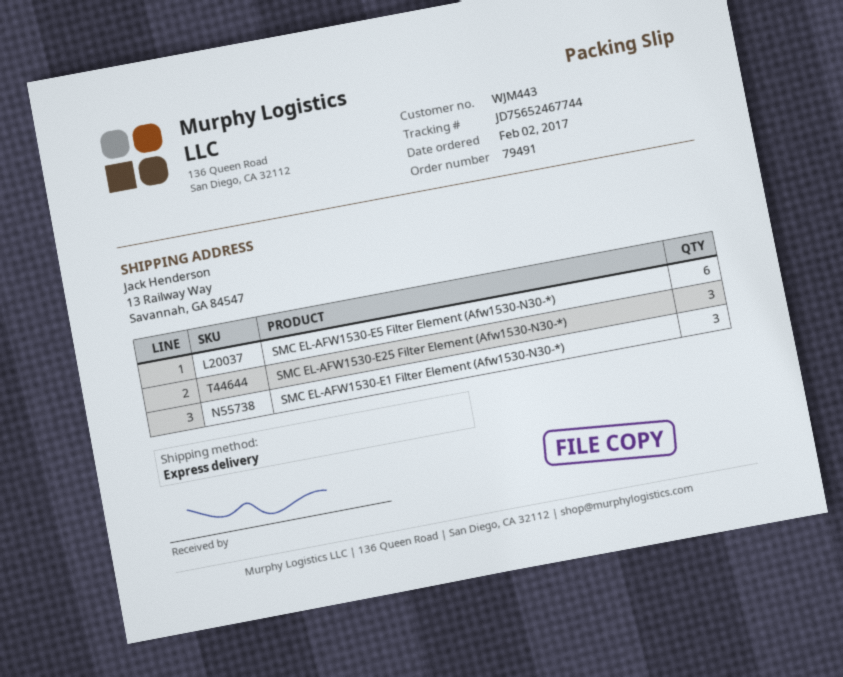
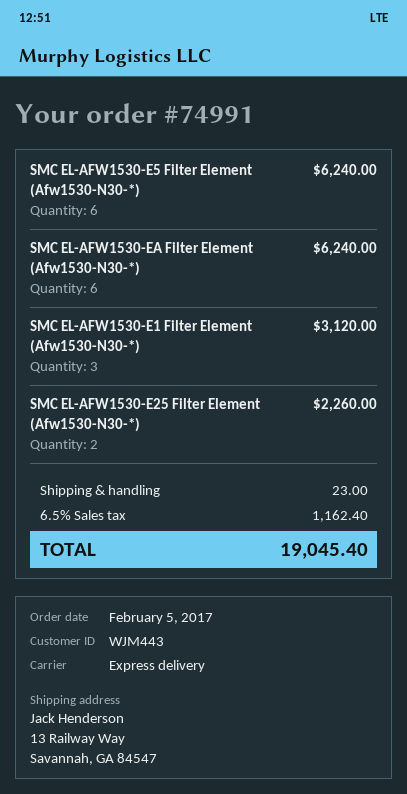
order number: 79491 -> 74991
order date: 2017-02-02 -> 2017-02-05
SMC EL-AFW1530-E25 Filter Element (Afw1530-N30-*): 3 -> 2
SMC EL-AFW1530-EA Filter Element (Afw1530-N30-*): none -> 6

